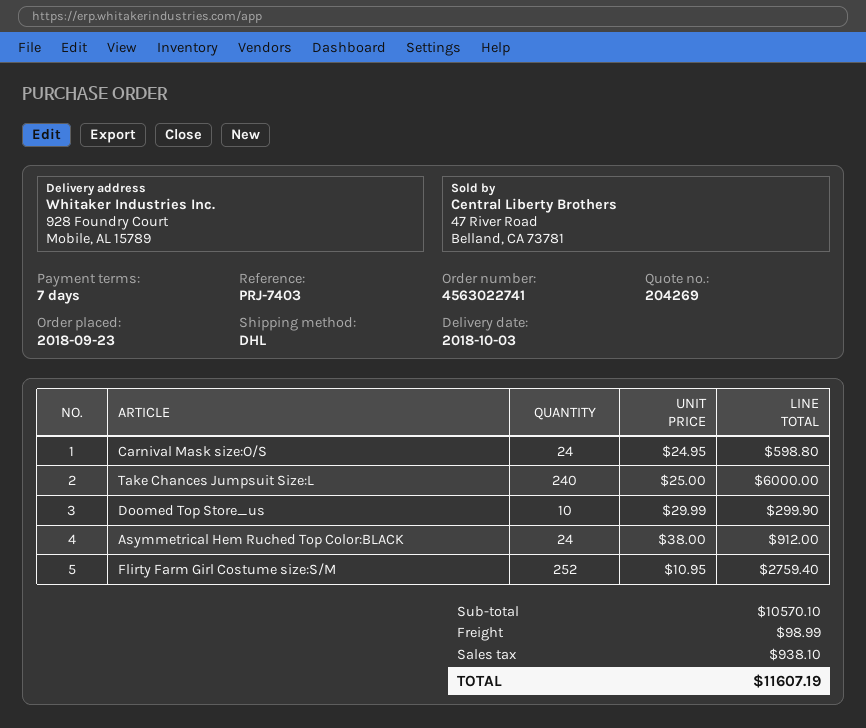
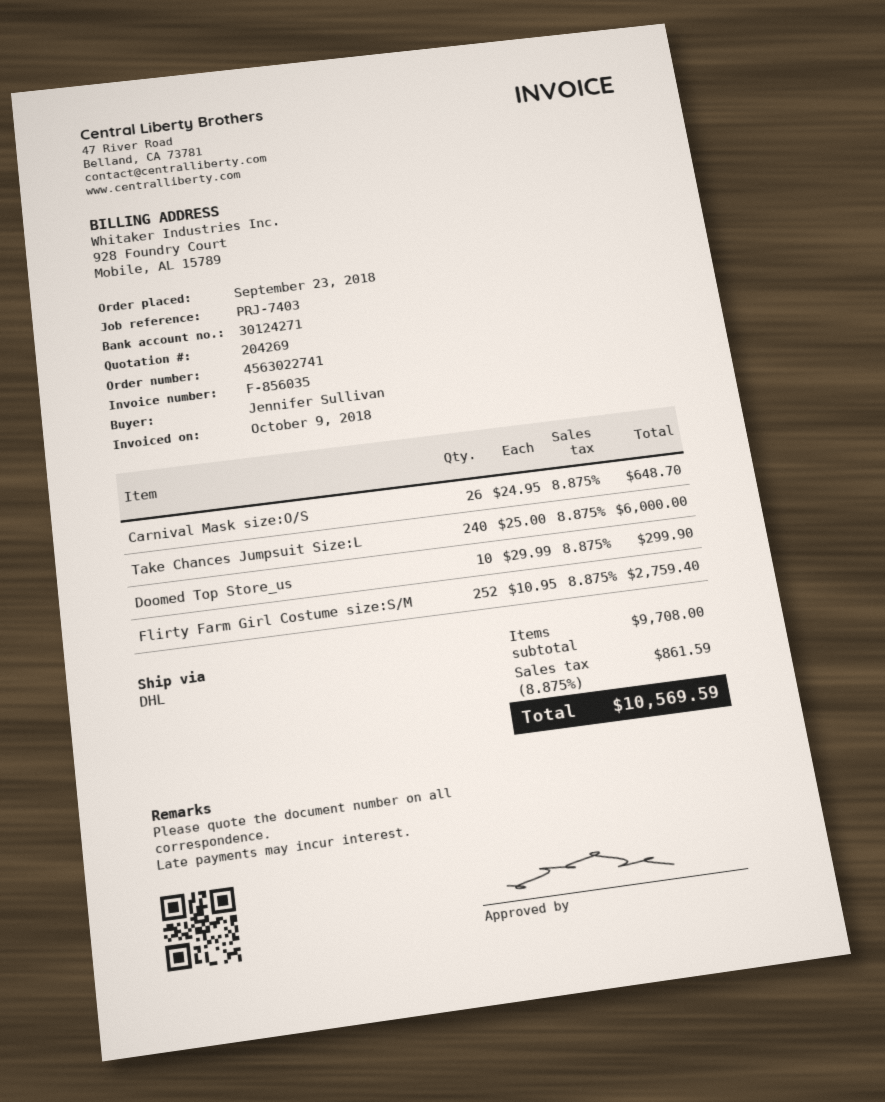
Carnival Mask size:O/S: 24 x 24.95 = 598.80 -> 26 x 24.95 = 648.70
Asymmetrical Hem Ruched Top Color:BLACK: 24 x 38.00 = 912.00 -> none
subtotal: 10570.10 -> 9708.00
shipping: 98.99 -> none
tax: 938.10 -> 861.59
total: 11607.19 -> 10569.59

